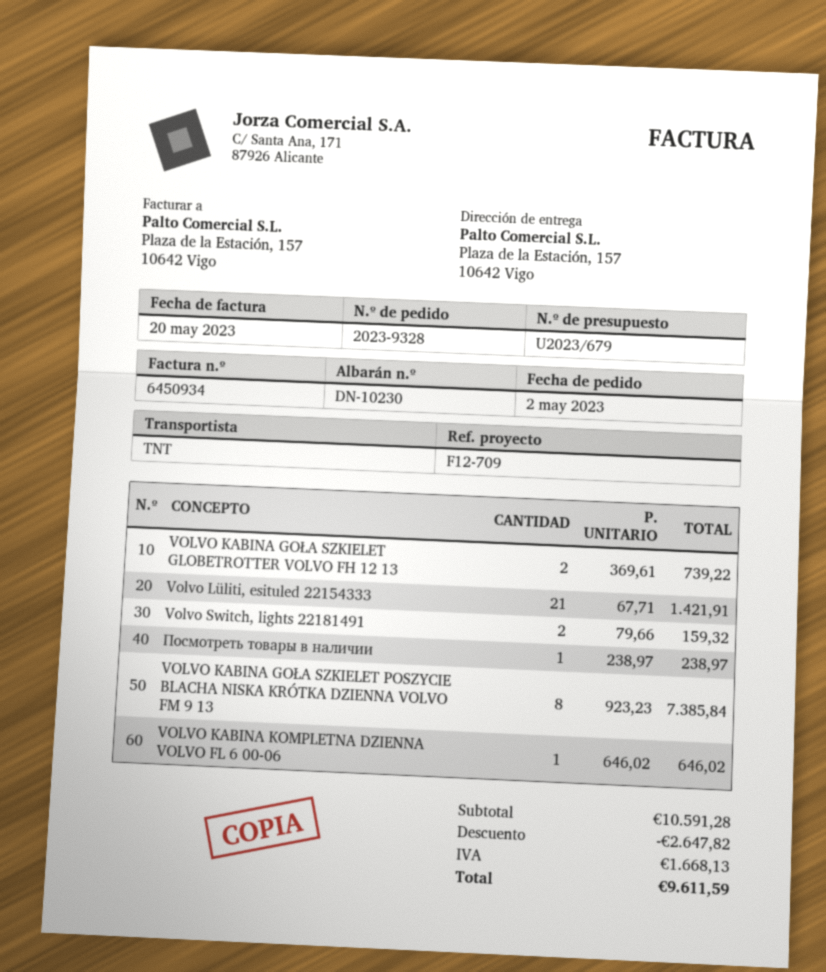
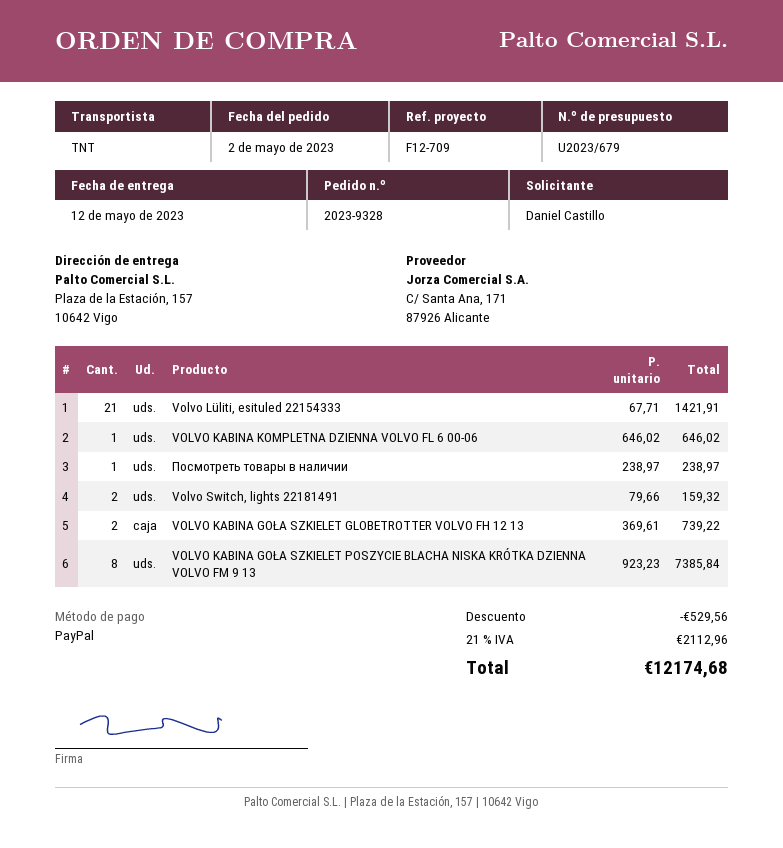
discount: 2647.82 -> 529.56
tax: 1668.13 -> 2112.96
total: 9611.59 -> 12174.68

